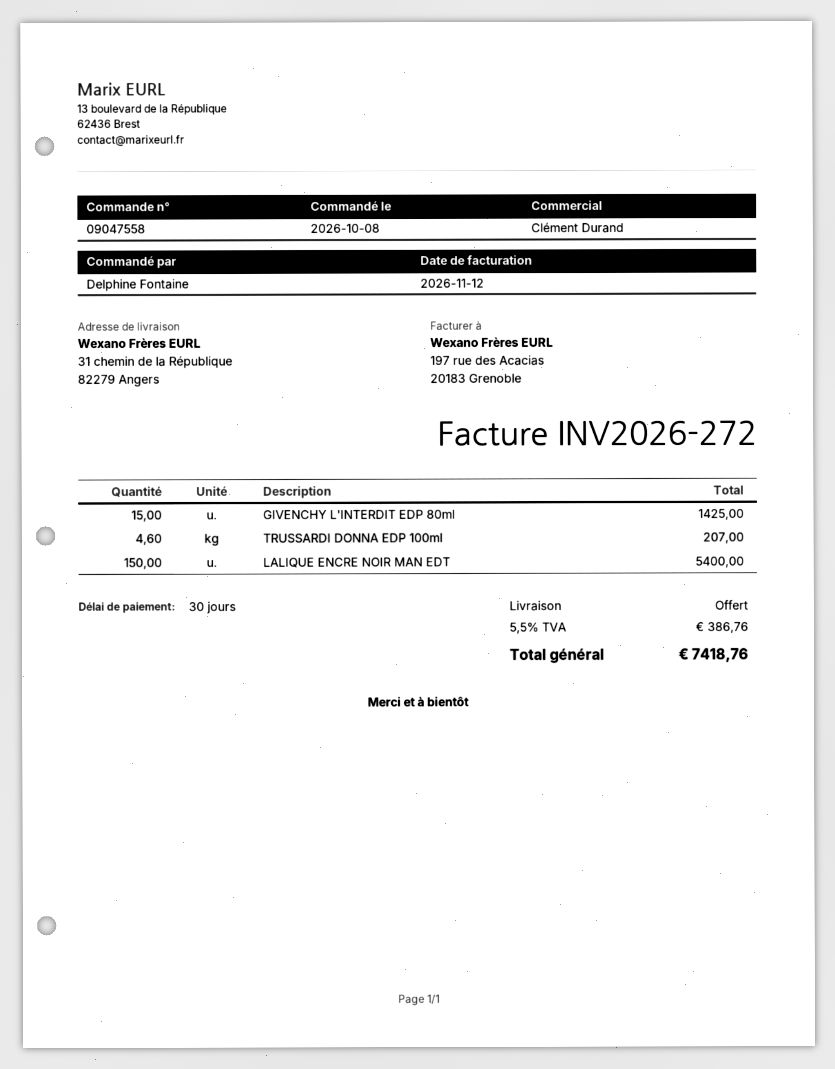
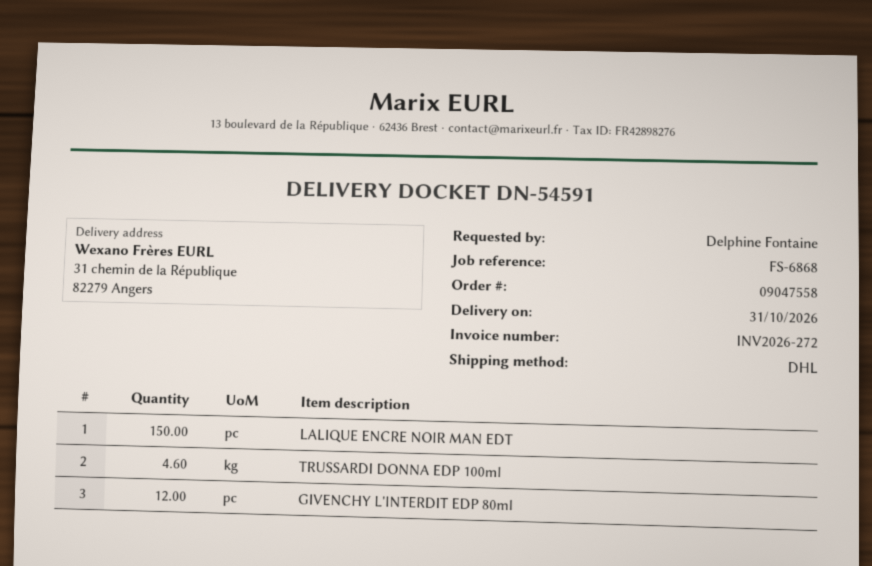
GIVENCHY L'INTERDIT EDP 80ml: 15 -> 12

